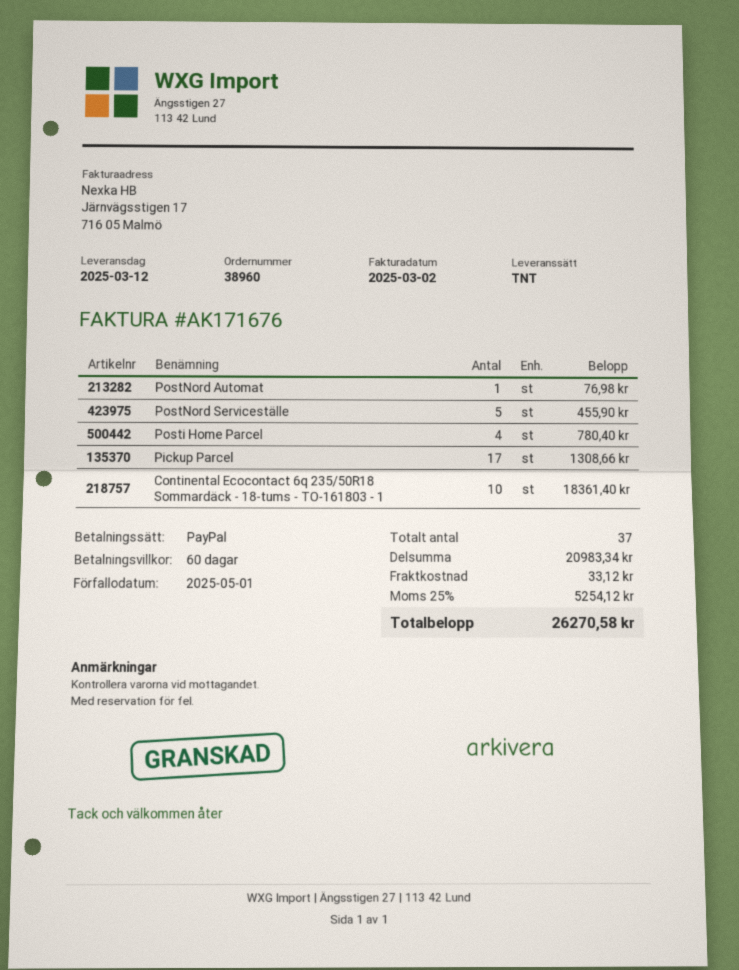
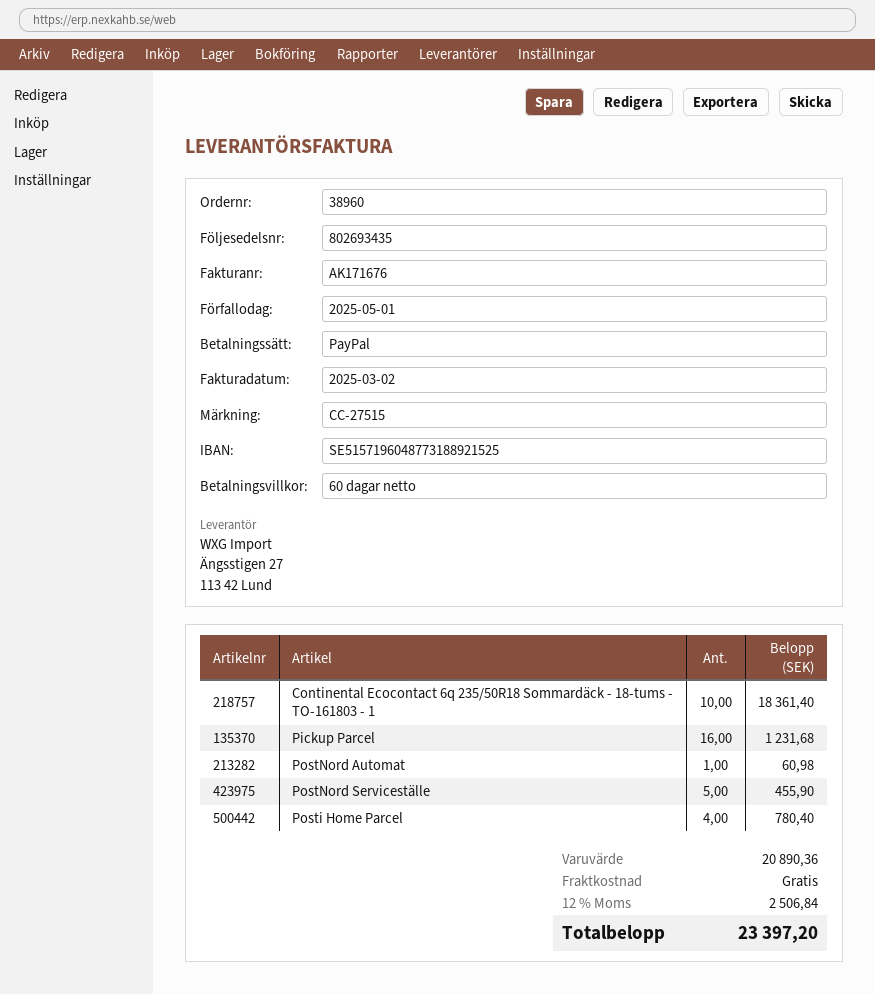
PostNord Automat: 1 for 76.98 -> 1 for 60.98
Pickup Parcel: 17 for 1308.66 -> 16 for 1231.68
subtotal: 20983.34 -> 20890.36
shipping: 33.12 -> 0.00
tax: 25% = 5254.12 -> 12% = 2506.84
total: 26270.58 -> 23397.20

